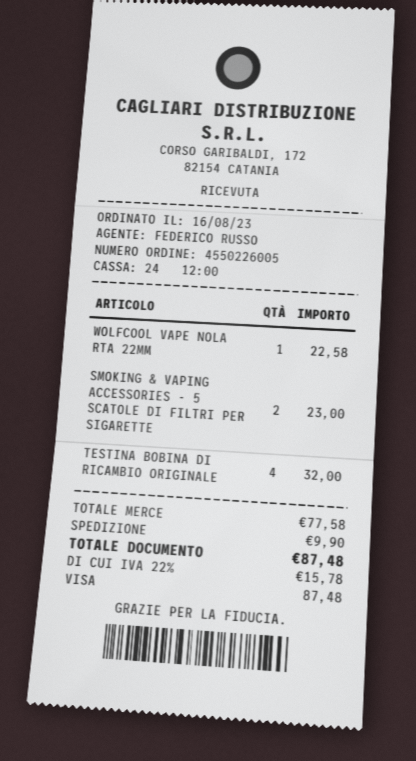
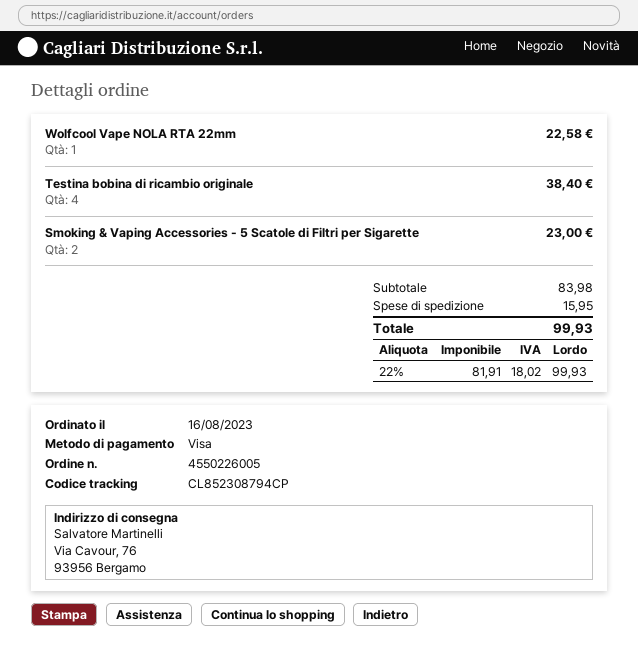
TESTINA BOBINA DI RICAMBIO ORIGINALE: 4 for 32.00 -> 4 for 38.40
subtotal: 77.58 -> 83.98
shipping: 9.90 -> 15.95
tax: 22% = 15.78 -> 22% = 18.02
total: 87.48 -> 99.93

